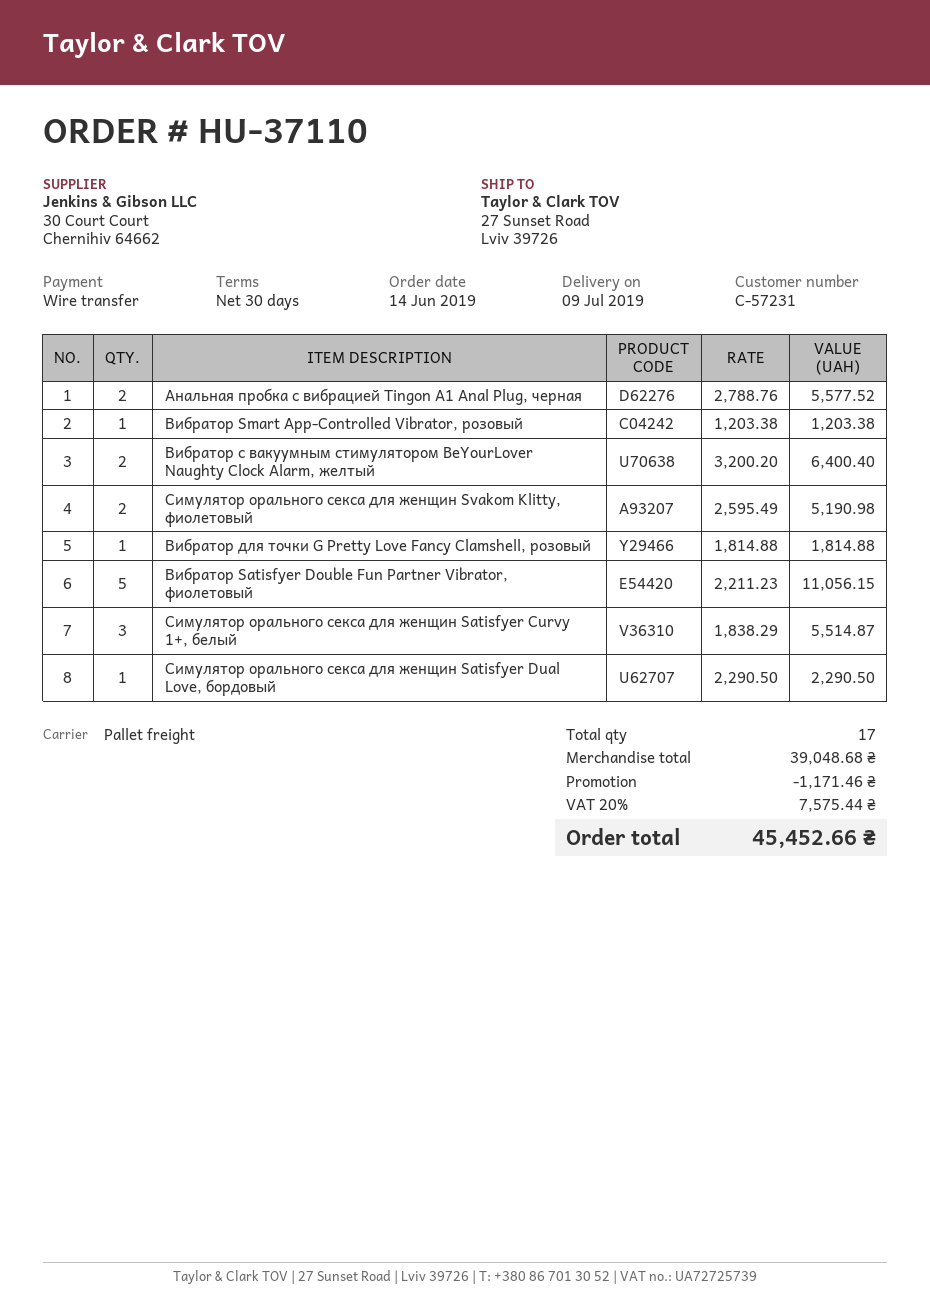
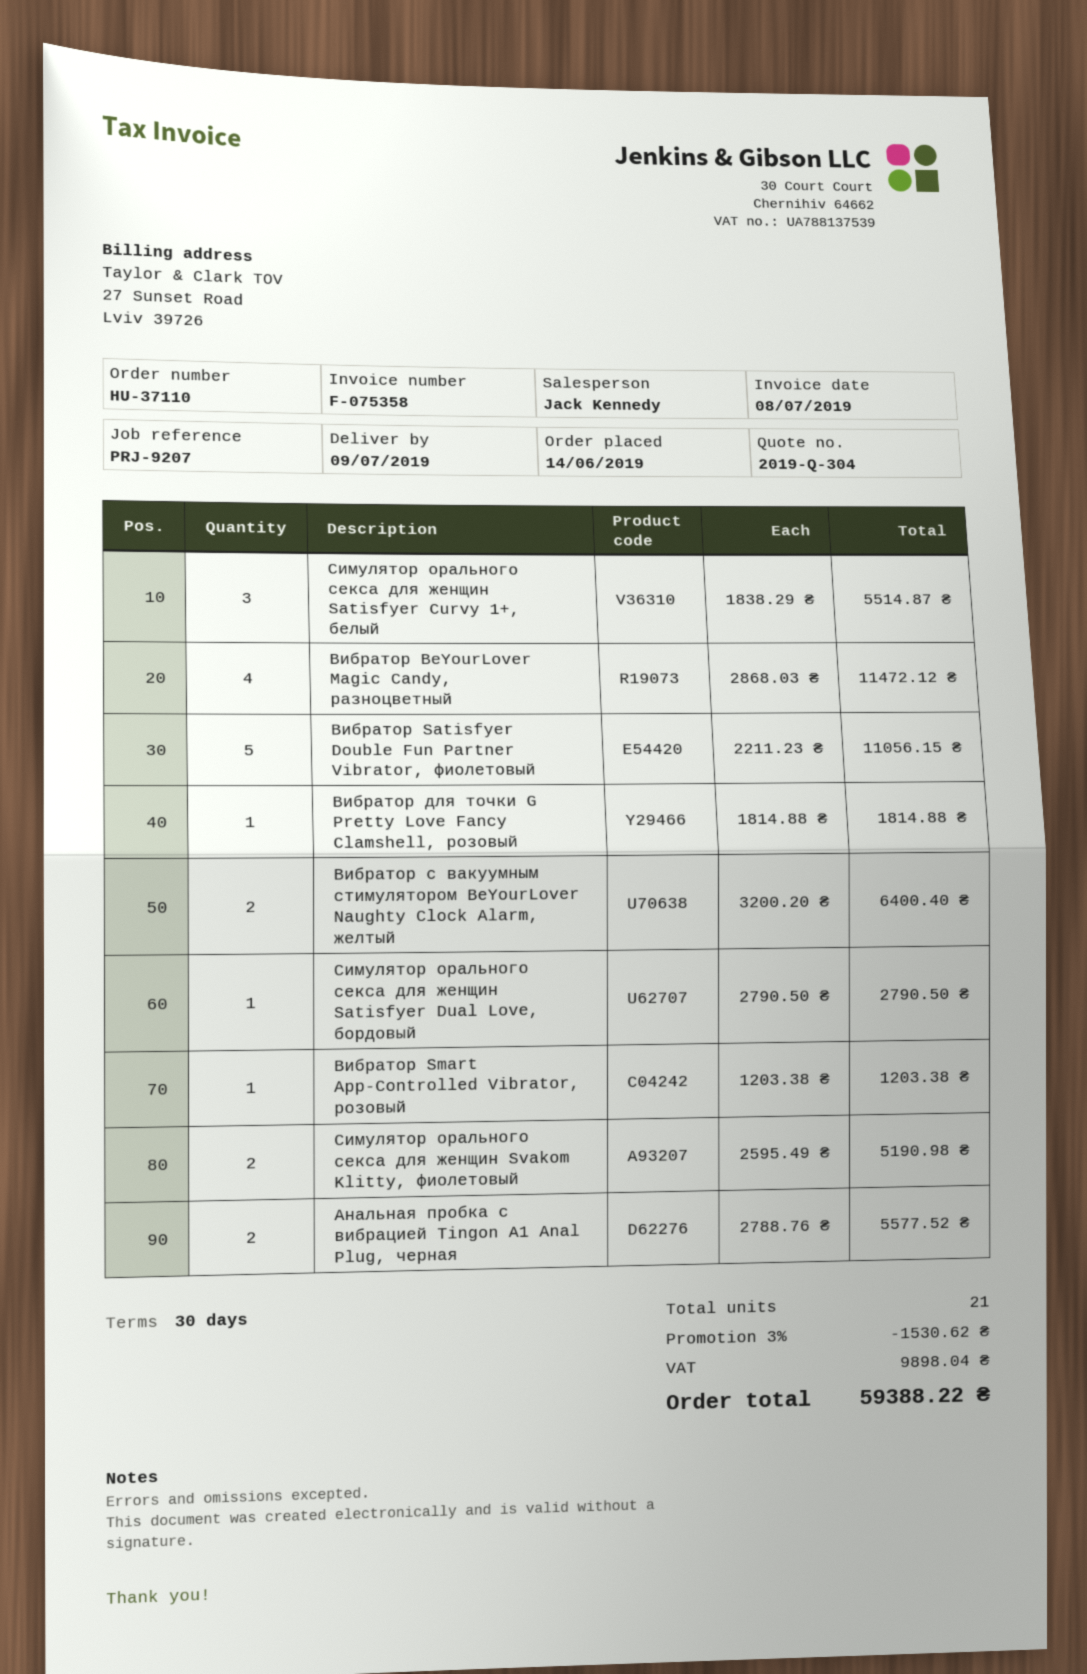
Симулятор орального секса для женщин Satisfyer Dual Love, бордовый: 1 x 2290.50 = 2290.50 -> 1 x 2790.50 = 2790.50
Вибратор BeYourLover Magic Candy, разноцветный: none -> 4 x 2868.03 = 11472.12
total quantity: 17 -> 21
discount: 1171.46 -> 1530.62
tax: 7575.44 -> 9898.04
total: 45452.66 -> 59388.22

